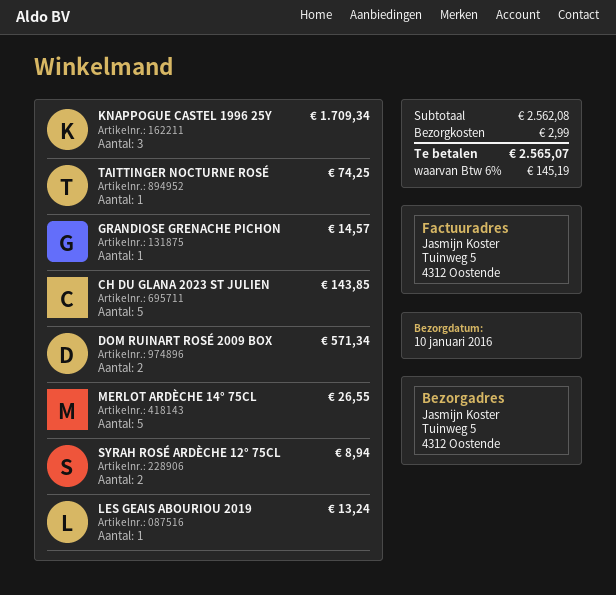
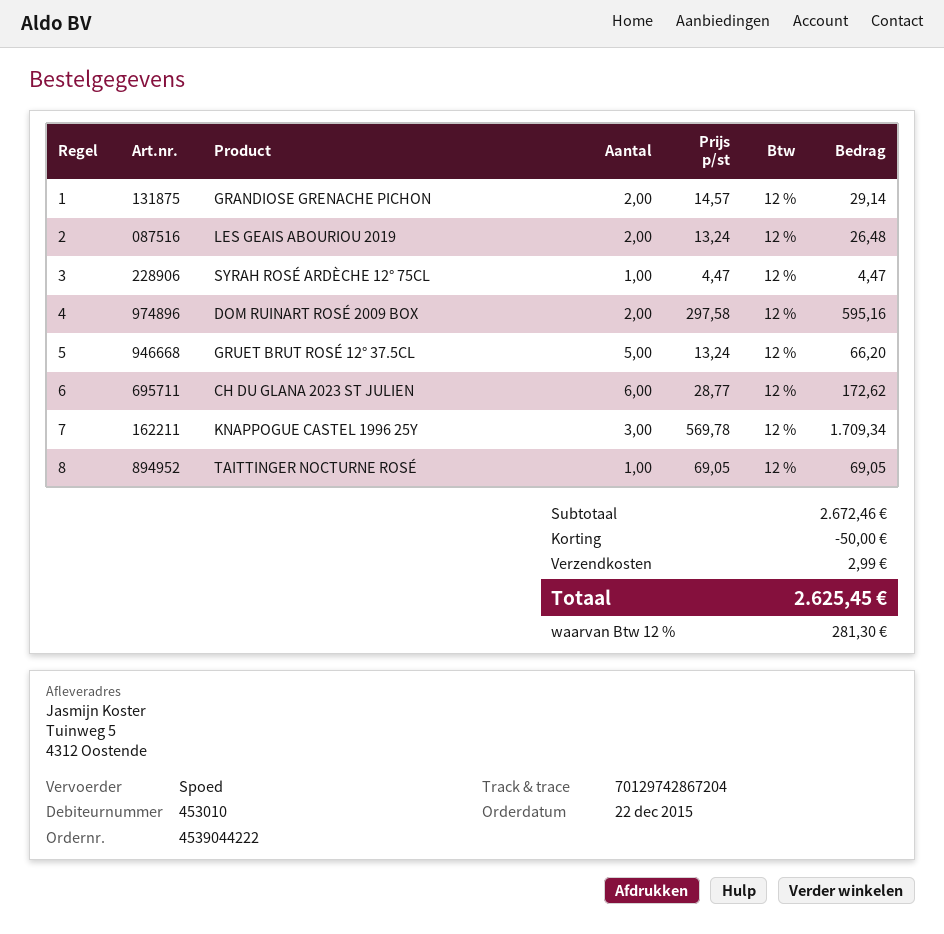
TAITTINGER NOCTURNE ROSÉ: 1 for 74.25 -> 1 for 69.05
GRANDIOSE GRENACHE PICHON: 1 for 14.57 -> 2 for 29.14
CH DU GLANA 2023 ST JULIEN: 5 for 143.85 -> 6 for 172.62
DOM RUINART ROSÉ 2009 BOX: 2 for 571.34 -> 2 for 595.16
MERLOT ARDÈCHE 14° 75CL: 5 for 26.55 -> none
SYRAH ROSÉ ARDÈCHE 12° 75CL: 2 for 8.94 -> 1 for 4.47
LES GEAIS ABOURIOU 2019: 1 for 13.24 -> 2 for 26.48
GRUET BRUT ROSÉ 12° 37.5CL: none -> 5 for 66.20
subtotal: 2562.08 -> 2672.46
discount: none -> 50.00
tax: 6% = 145.19 -> 12% = 281.30
total: 2565.07 -> 2625.45

